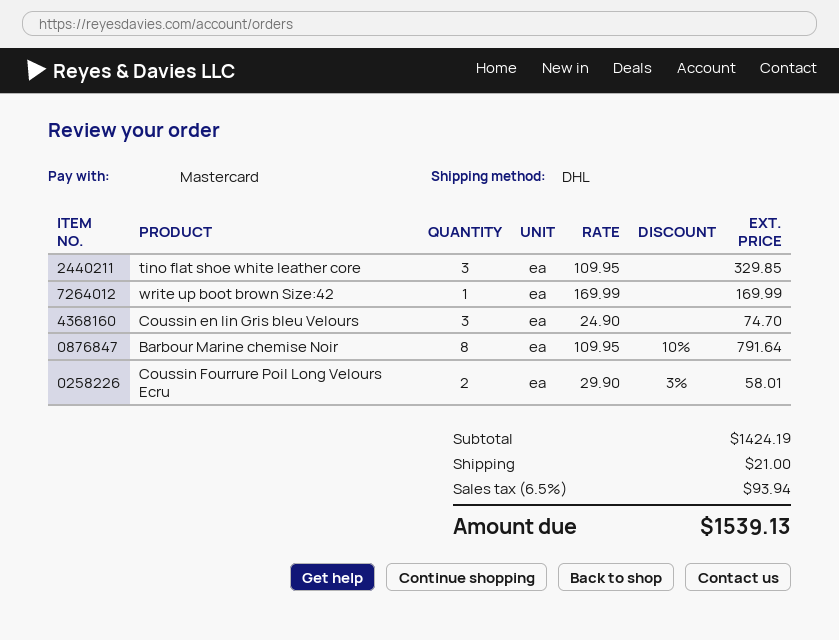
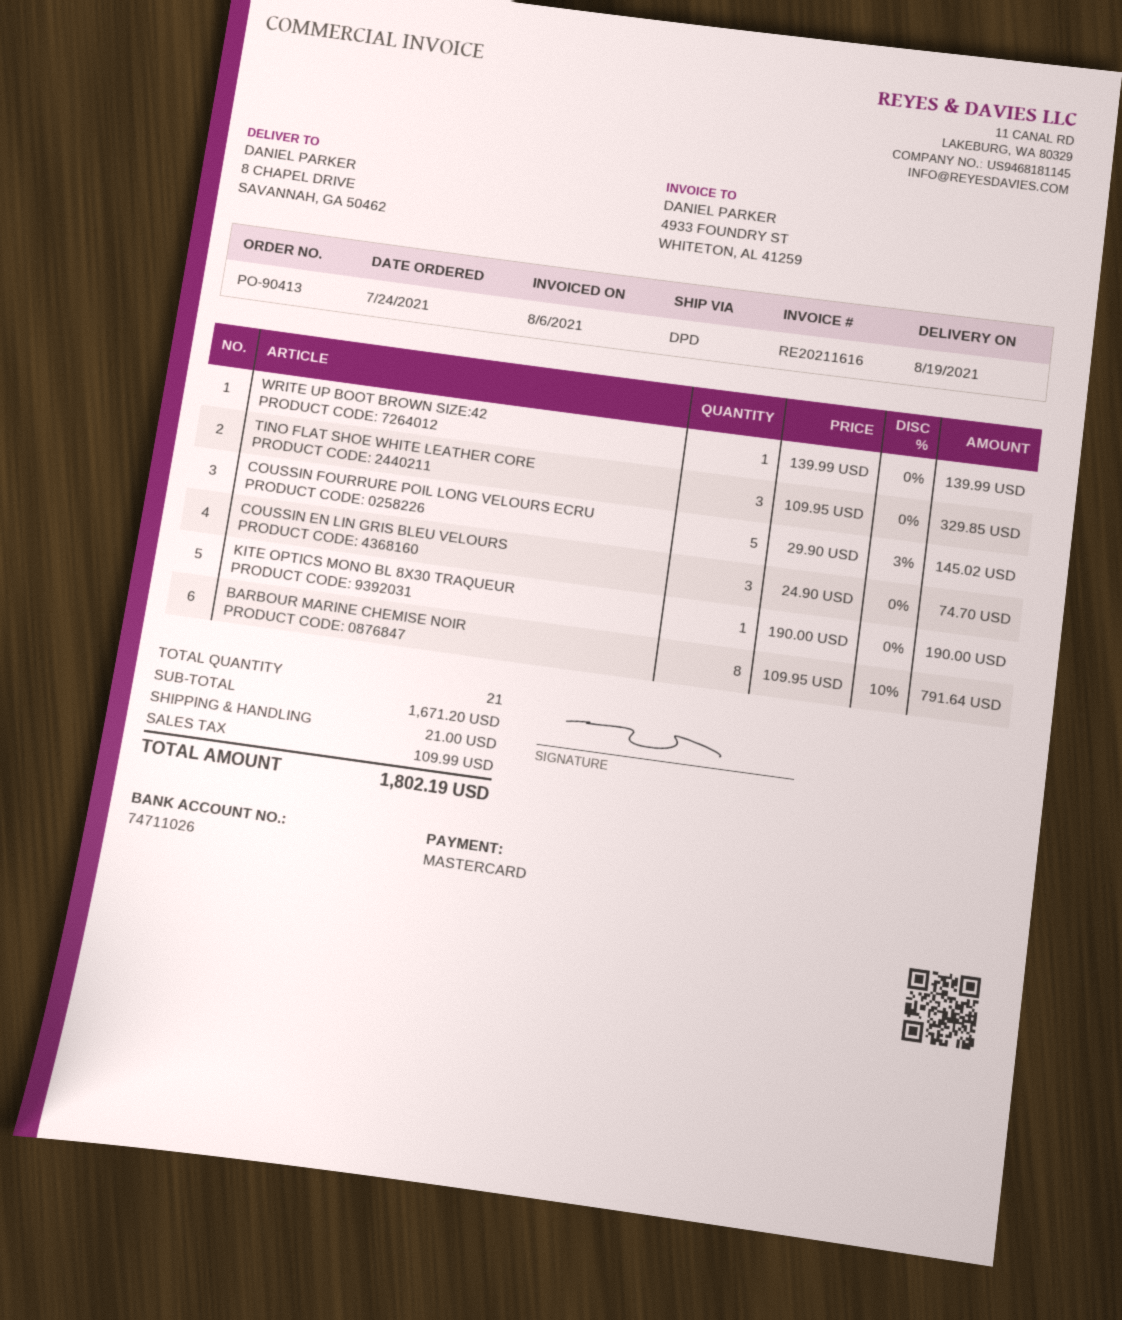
shipping method: DHL -> DPD
write up boot brown Size:42: 1 x 169.99 = 169.99 -> 1 x 139.99 = 139.99
Coussin Fourrure Poil Long Velours Ecru: 2 x 29.90 - 3% = 58.01 -> 5 x 29.90 - 3% = 145.02
KITE OPTICS MONO BL 8X30 TRAQUEUR: none -> 1 x 190.00 = 190.00
subtotal: 1424.19 -> 1671.20
tax: 93.94 -> 109.99
total: 1539.13 -> 1802.19

